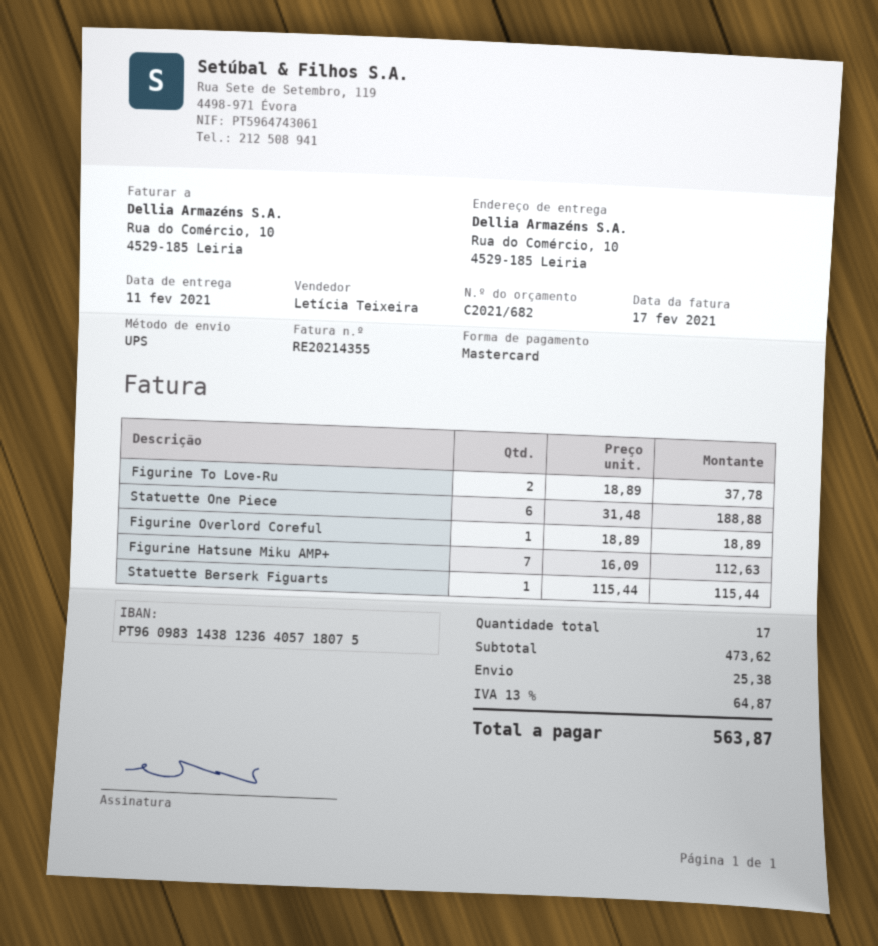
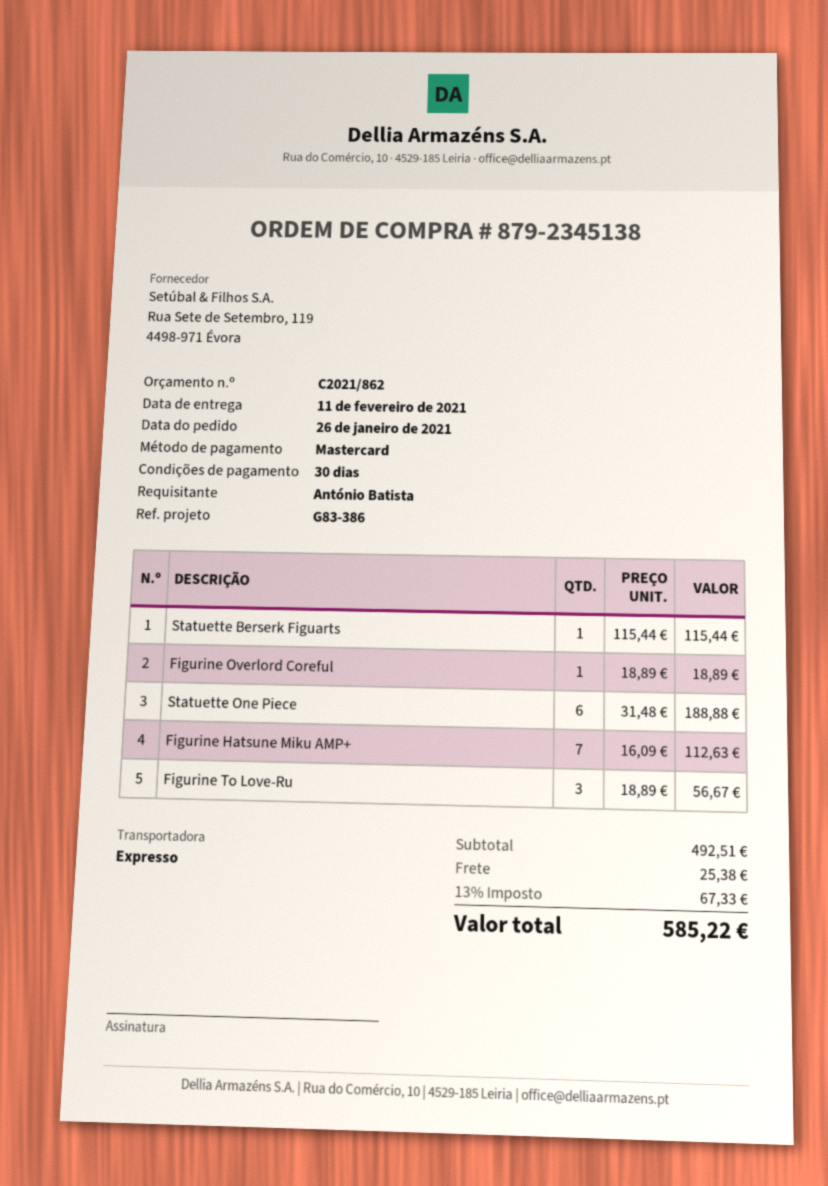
quote number: C2021/682 -> C2021/862
shipping method: UPS -> express
Figurine To Love-Ru: 2 x 18.89 = 37.78 -> 3 x 18.89 = 56.67
subtotal: 473.62 -> 492.51
tax: 13% = 64.87 -> 13% = 67.33
total: 563.87 -> 585.22

